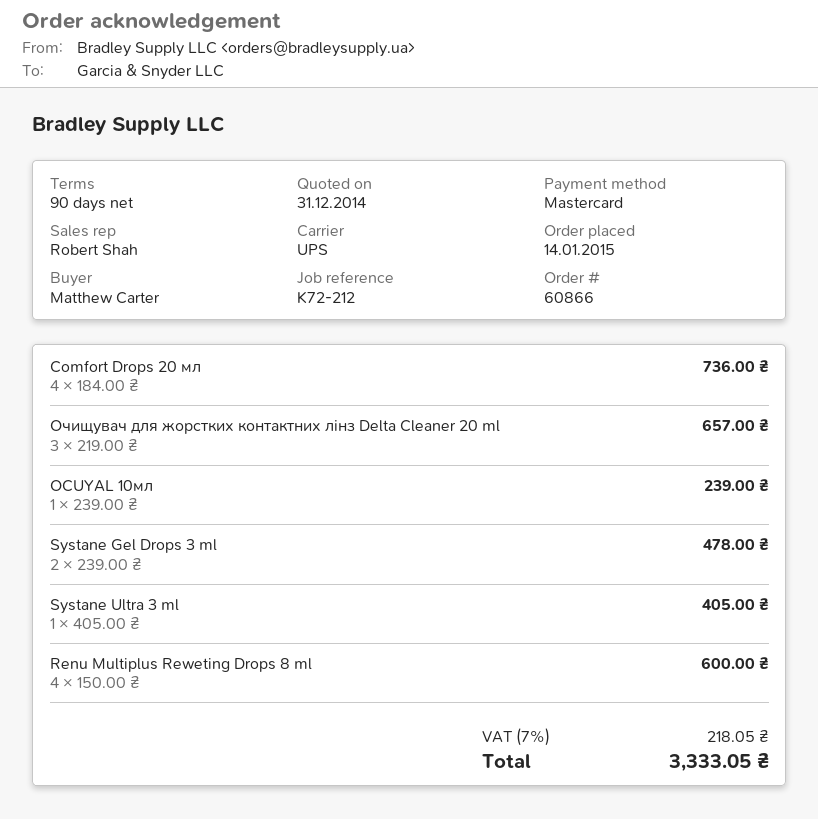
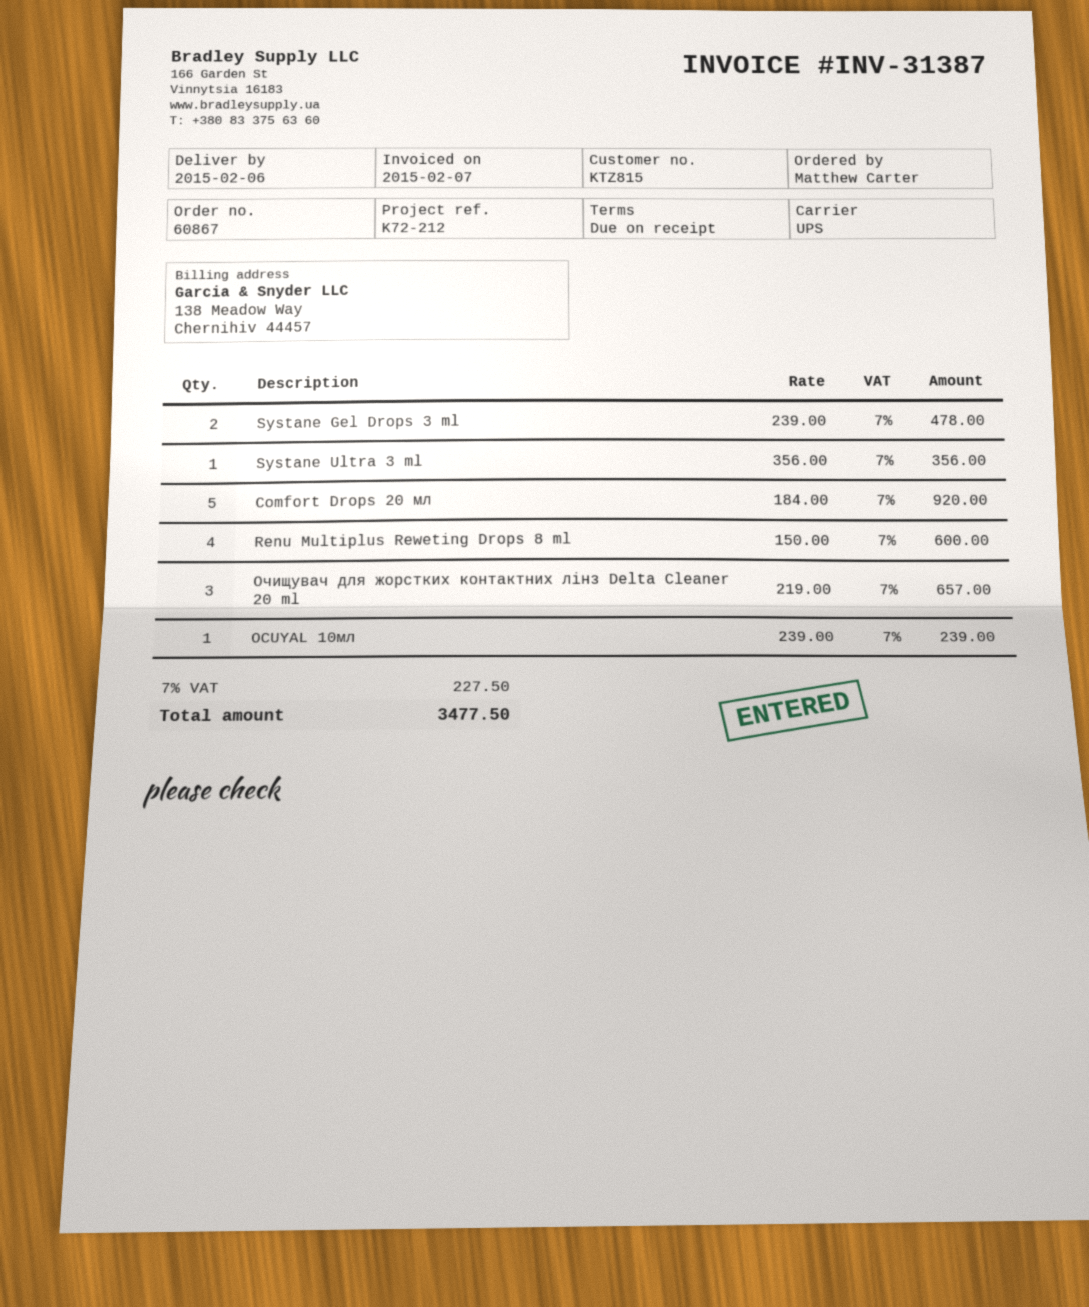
order number: 60866 -> 60867
payment terms: 90 days -> on receipt
Comfort Drops 20 мл: 4 x 184.00 = 736.00 -> 5 x 184.00 = 920.00
Systane Ultra 3 ml: 1 x 405.00 = 405.00 -> 1 x 356.00 = 356.00
tax: 7% = 218.05 -> 7% = 227.50
total: 3333.05 -> 3477.50

